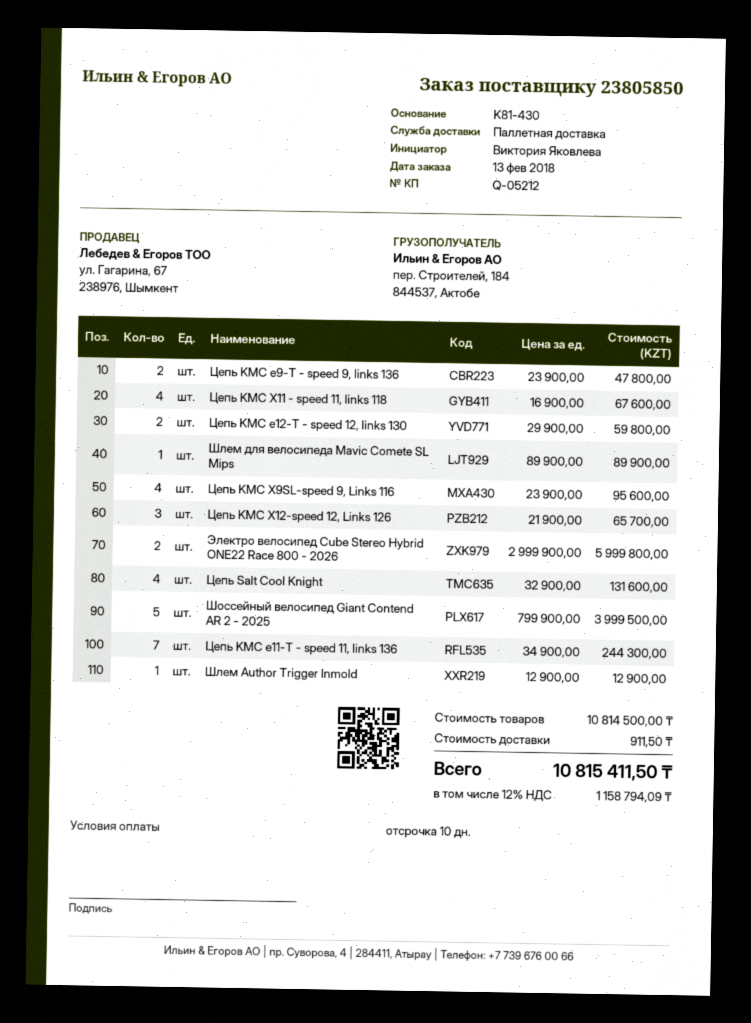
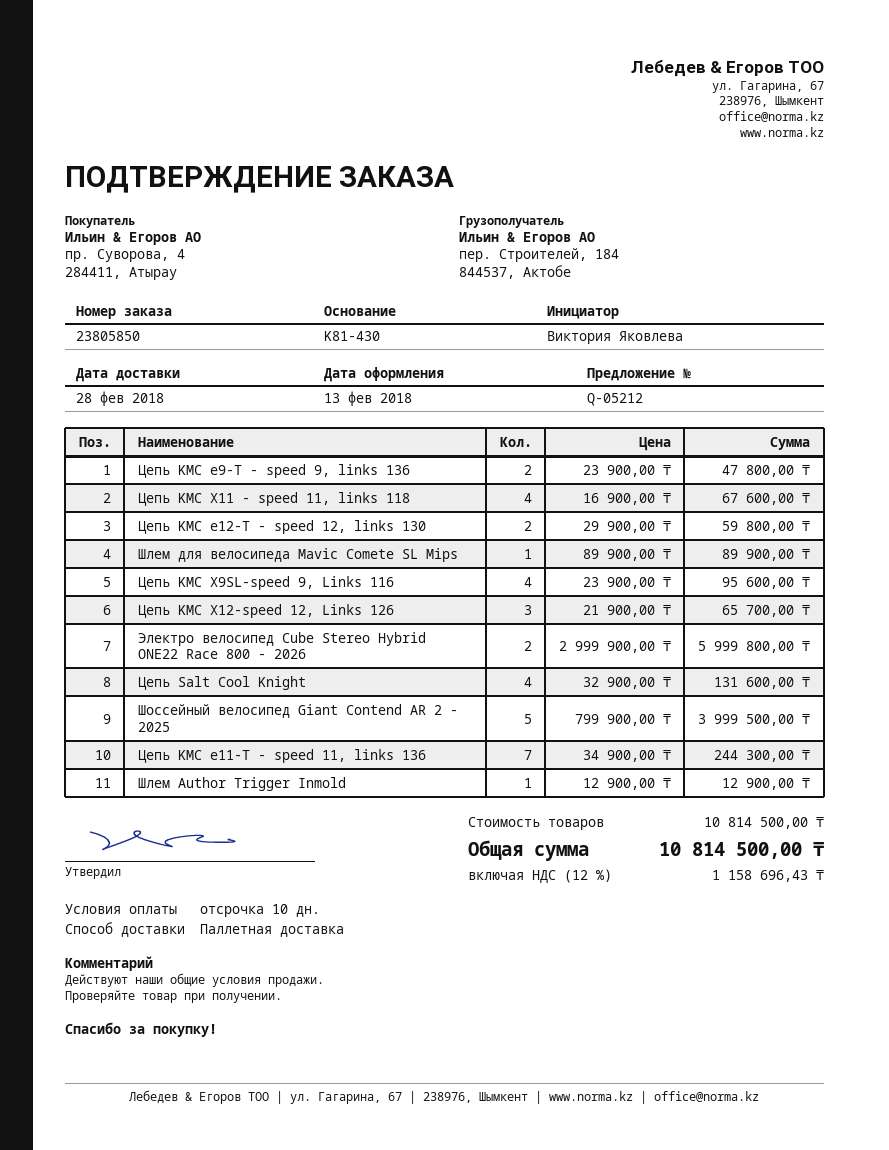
shipping: 911.50 -> none
tax: 12% = 1158794.09 -> 12% = 1158696.43
total: 10815411.50 -> 10814500.00

